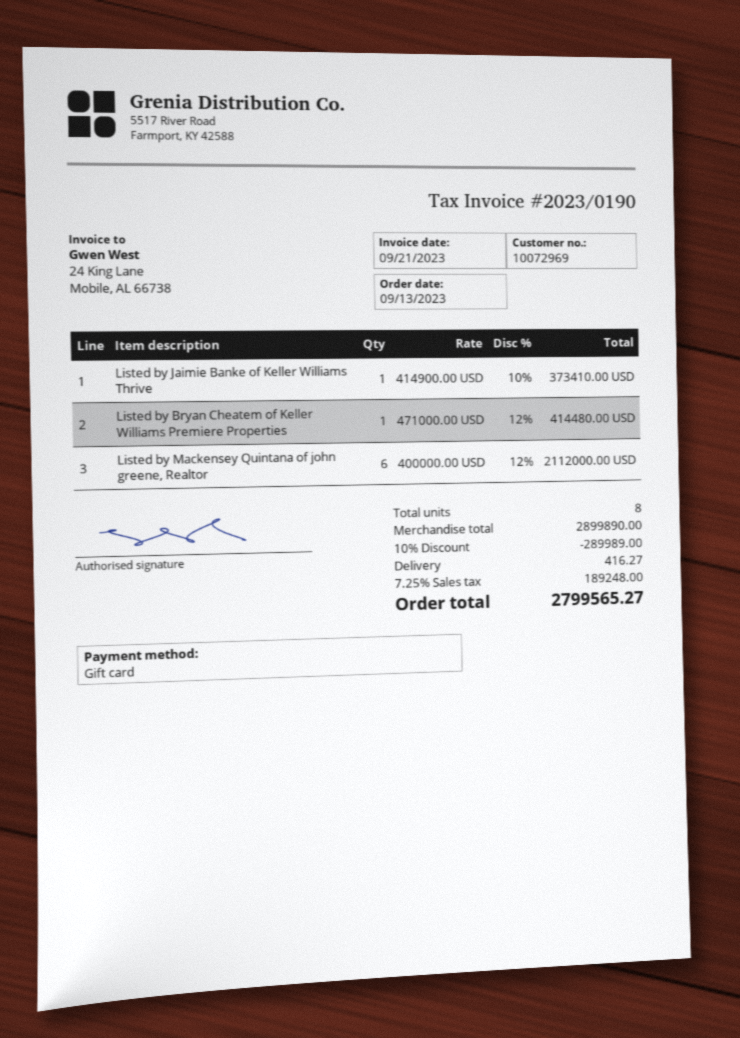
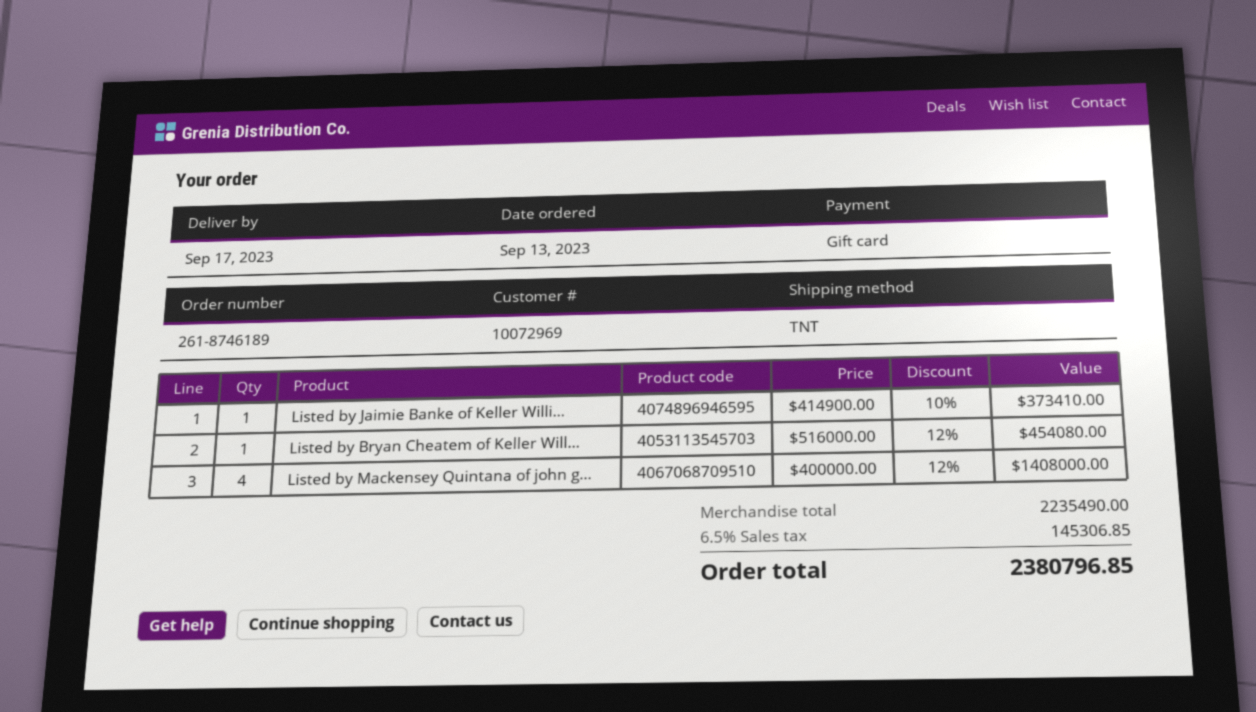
Listed by Bryan Cheatem of Keller Williams Premiere Properties: 1 x 471000.00 - 12% = 414480.00 -> 1 x 516000.00 - 12% = 454080.00
Listed by Mackensey Quintana of john greene, Realtor: 6 x 400000.00 - 12% = 2112000.00 -> 4 x 400000.00 - 12% = 1408000.00
subtotal: 2899890.00 -> 2235490.00
discount: 10% = 289989.00 -> none
shipping: 416.27 -> none
tax: 7.25% = 189248.00 -> 6.5% = 145306.85
total: 2799565.27 -> 2380796.85

